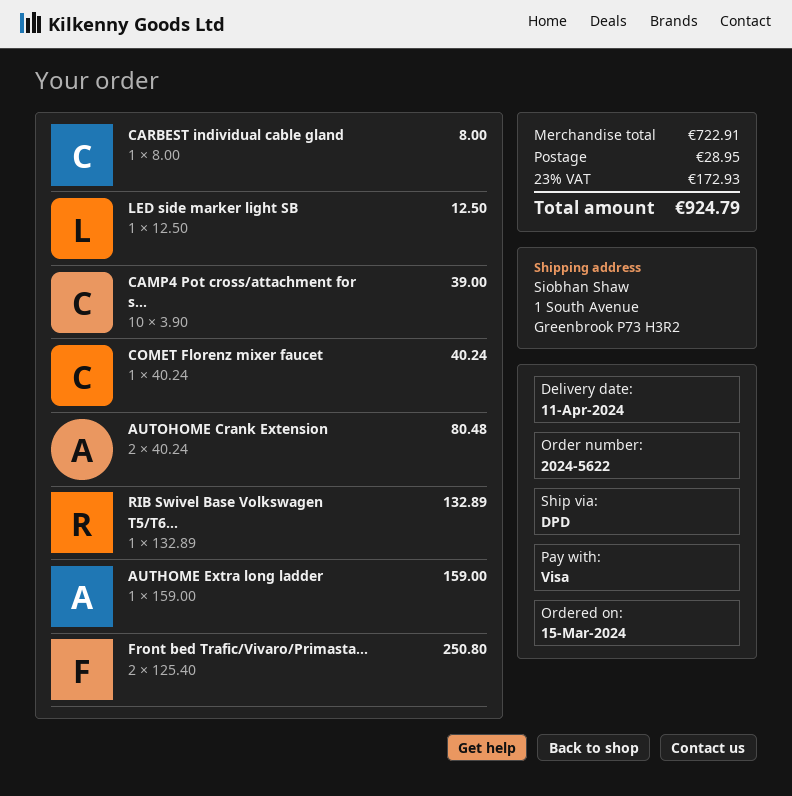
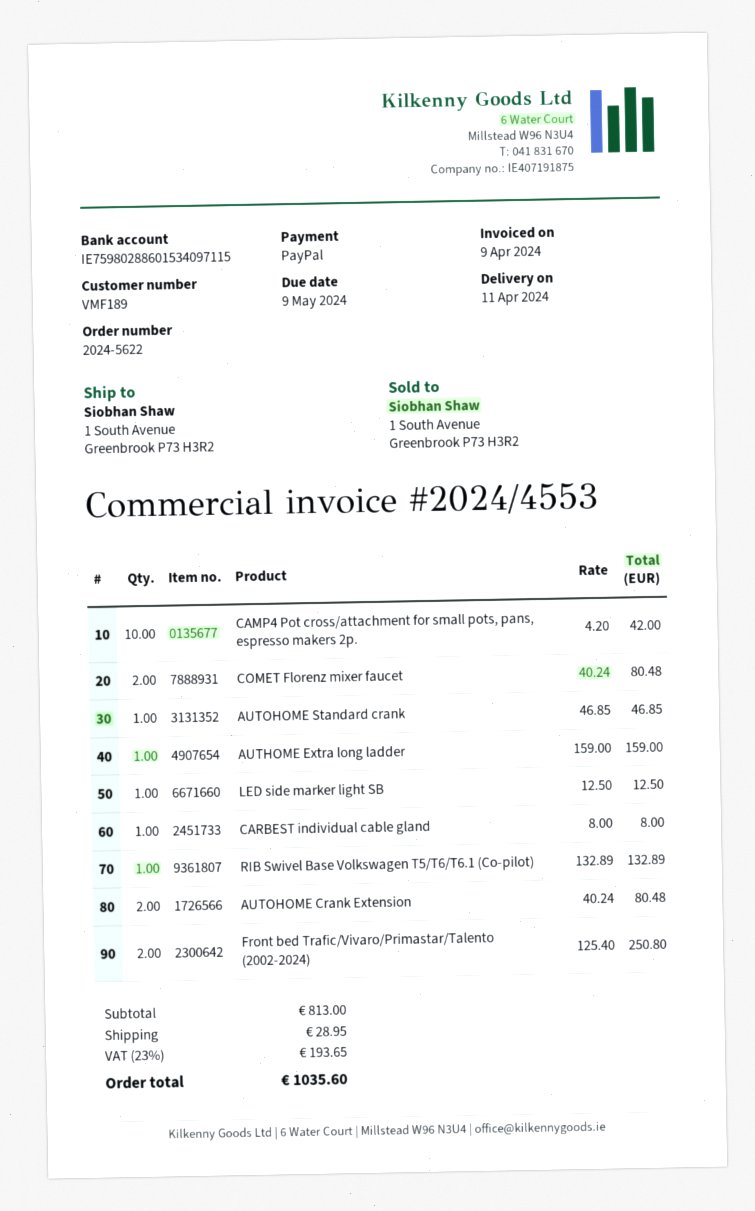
payment method: Visa -> PayPal
CAMP4 Pot cross/attachment for s...: 10 x 3.90 = 39.00 -> 10 x 4.20 = 42.00
COMET Florenz mixer faucet: 1 x 40.24 = 40.24 -> 2 x 40.24 = 80.48
AUTOHOME Standard crank: none -> 1 x 46.85 = 46.85
subtotal: 722.91 -> 813.00
tax: 23% = 172.93 -> 23% = 193.65
total: 924.79 -> 1035.60

